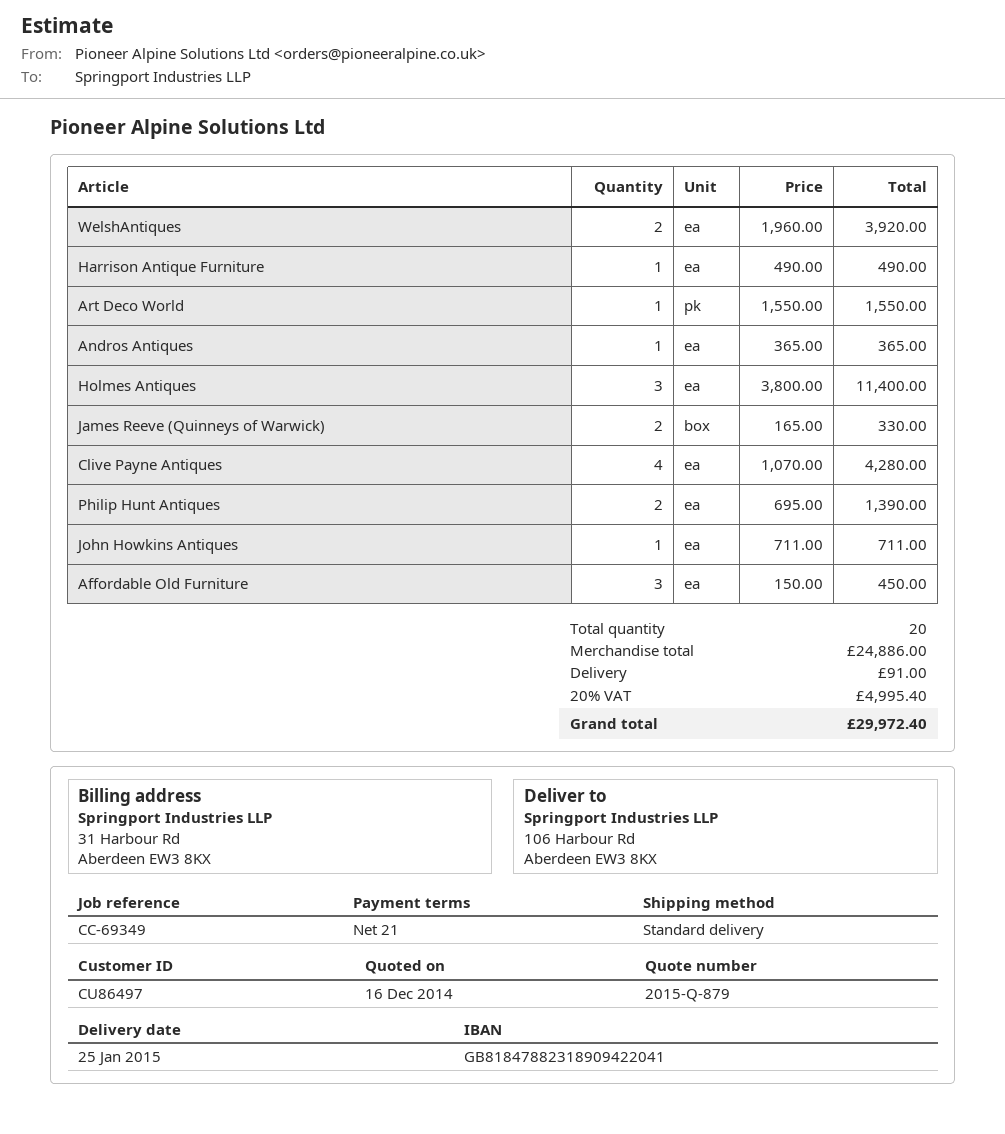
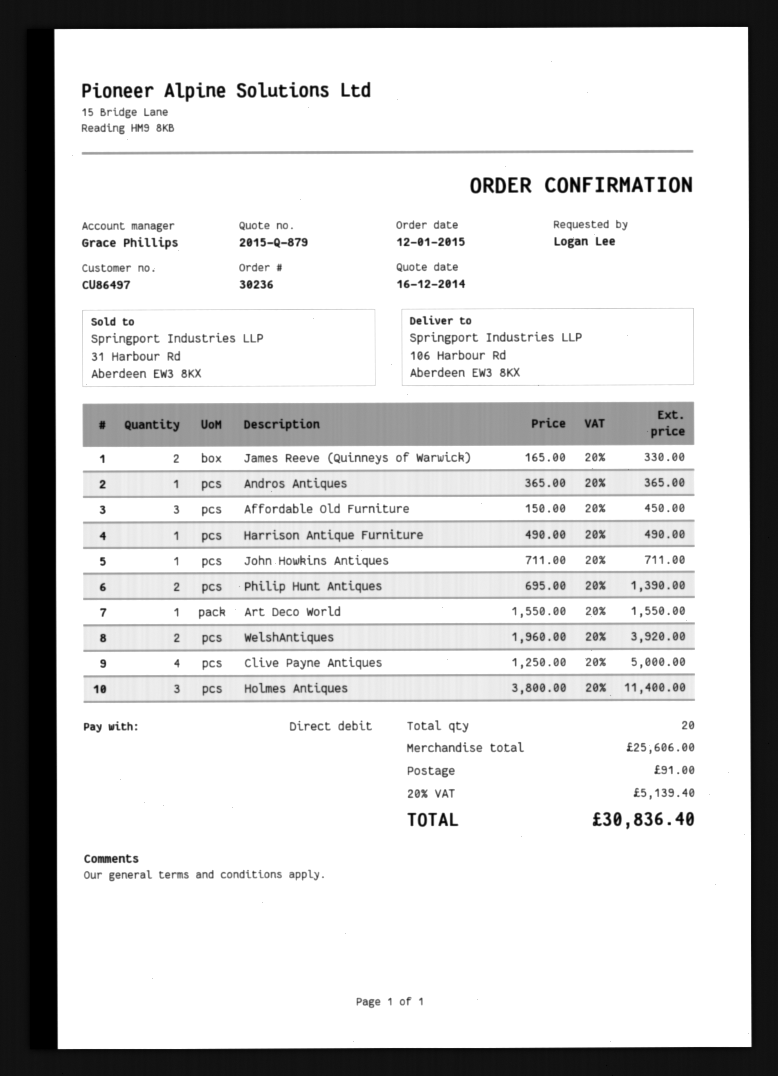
Clive Payne Antiques: 4 x 1070.00 = 4280.00 -> 4 x 1250.00 = 5000.00
subtotal: 24886.00 -> 25606.00
tax: 20% = 4995.40 -> 20% = 5139.40
total: 29972.40 -> 30836.40

